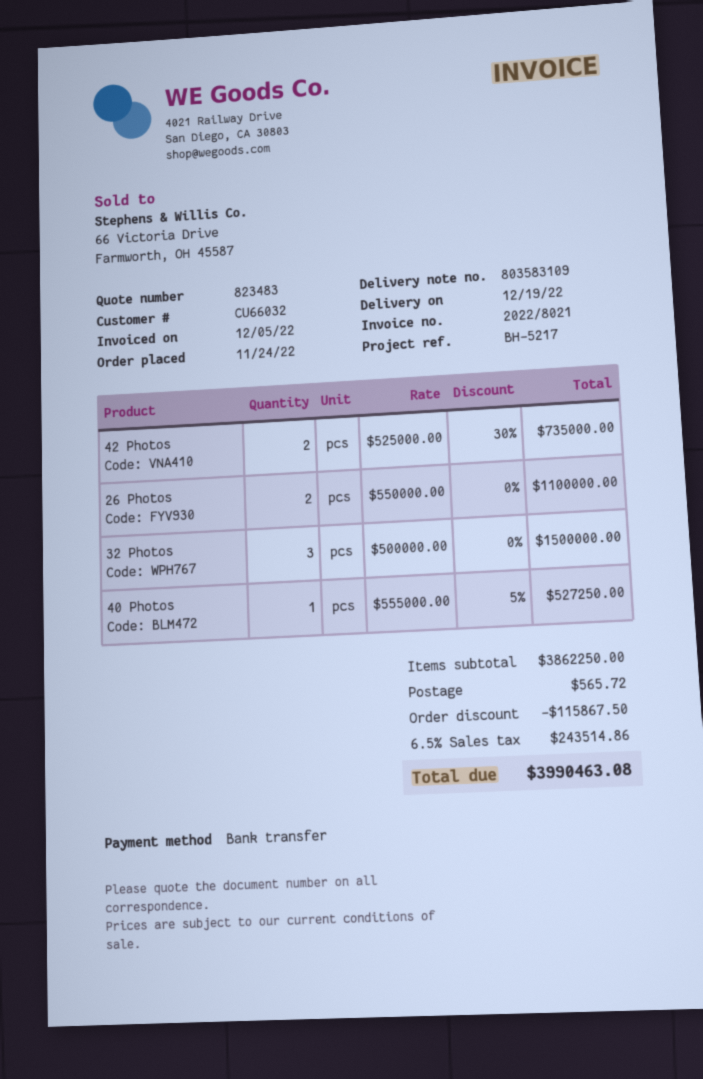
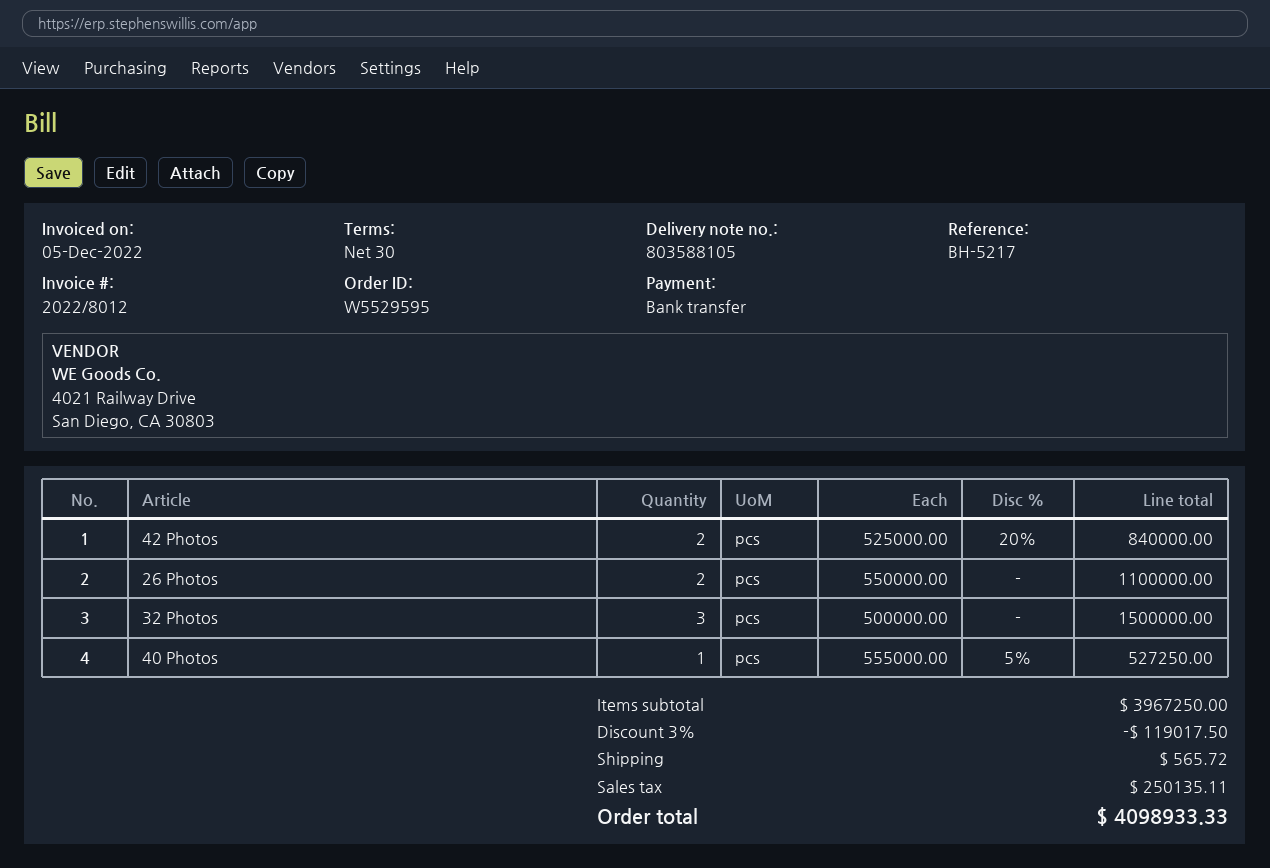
delivery note number: 803583109 -> 803588105
invoice number: 2022/8021 -> 2022/8012
42 Photos: 2 x 525000.00 - 30% = 735000.00 -> 2 x 525000.00 - 20% = 840000.00
subtotal: 3862250.00 -> 3967250.00
discount: 115867.50 -> 119017.50
tax: 243514.86 -> 250135.11
total: 3990463.08 -> 4098933.33

